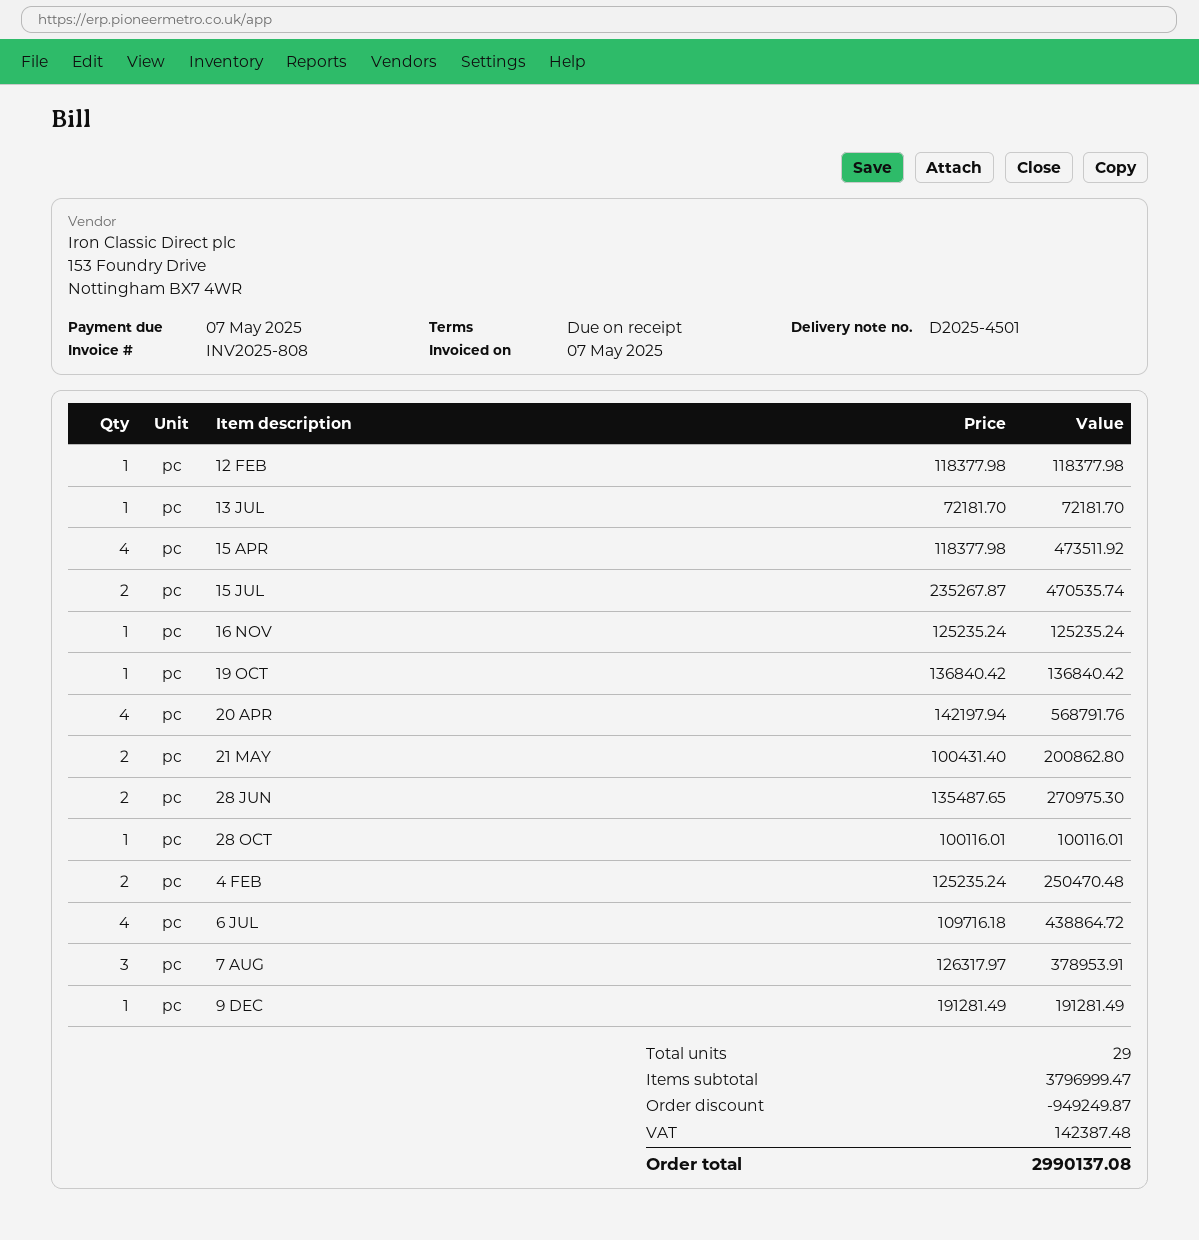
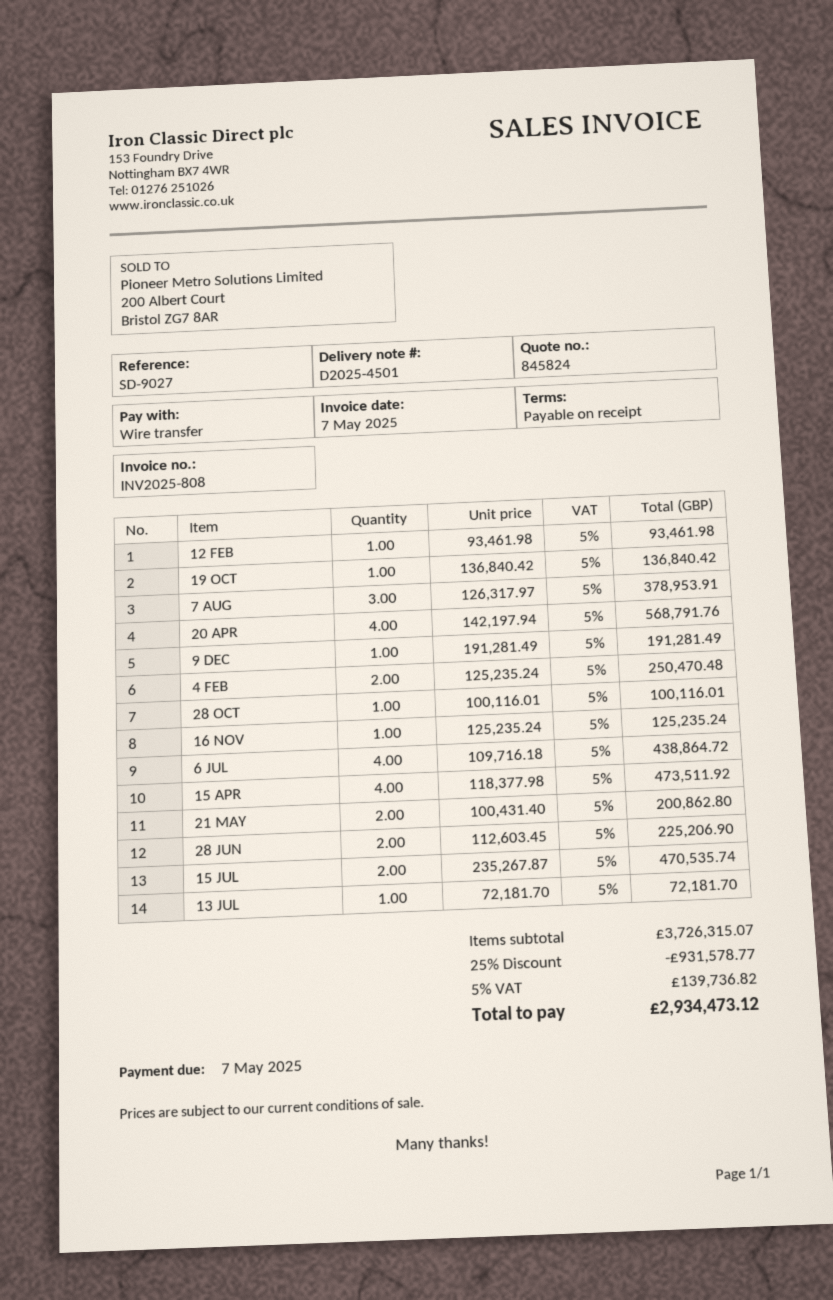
12 FEB: 1 x 118377.98 = 118377.98 -> 1 x 93461.98 = 93461.98
28 JUN: 2 x 135487.65 = 270975.30 -> 2 x 112603.45 = 225206.90
subtotal: 3796999.47 -> 3726315.07
discount: 949249.87 -> 931578.77
tax: 142387.48 -> 139736.82
total: 2990137.08 -> 2934473.12

